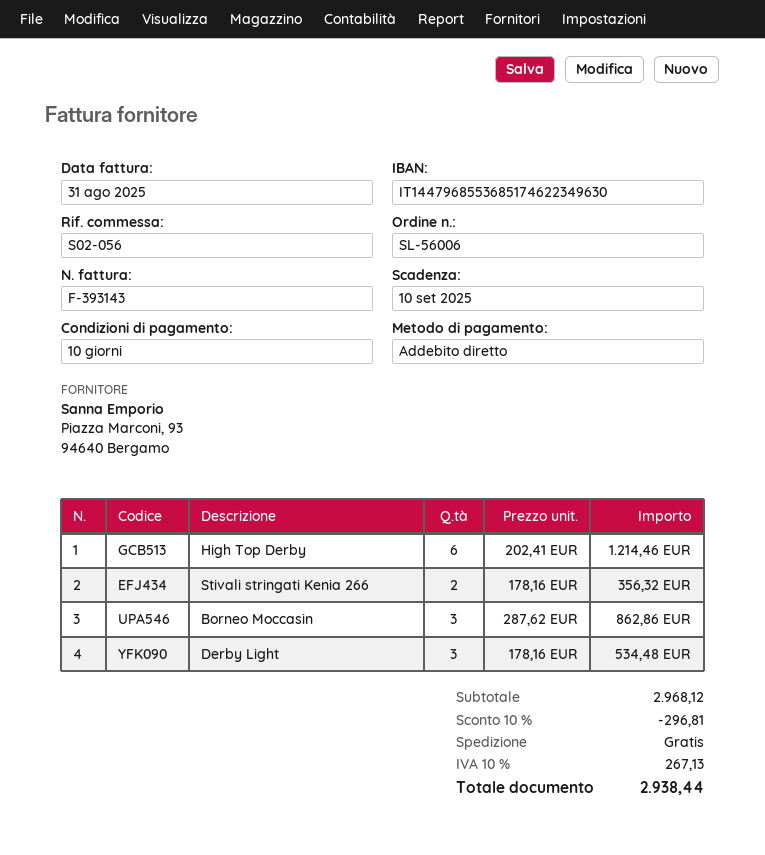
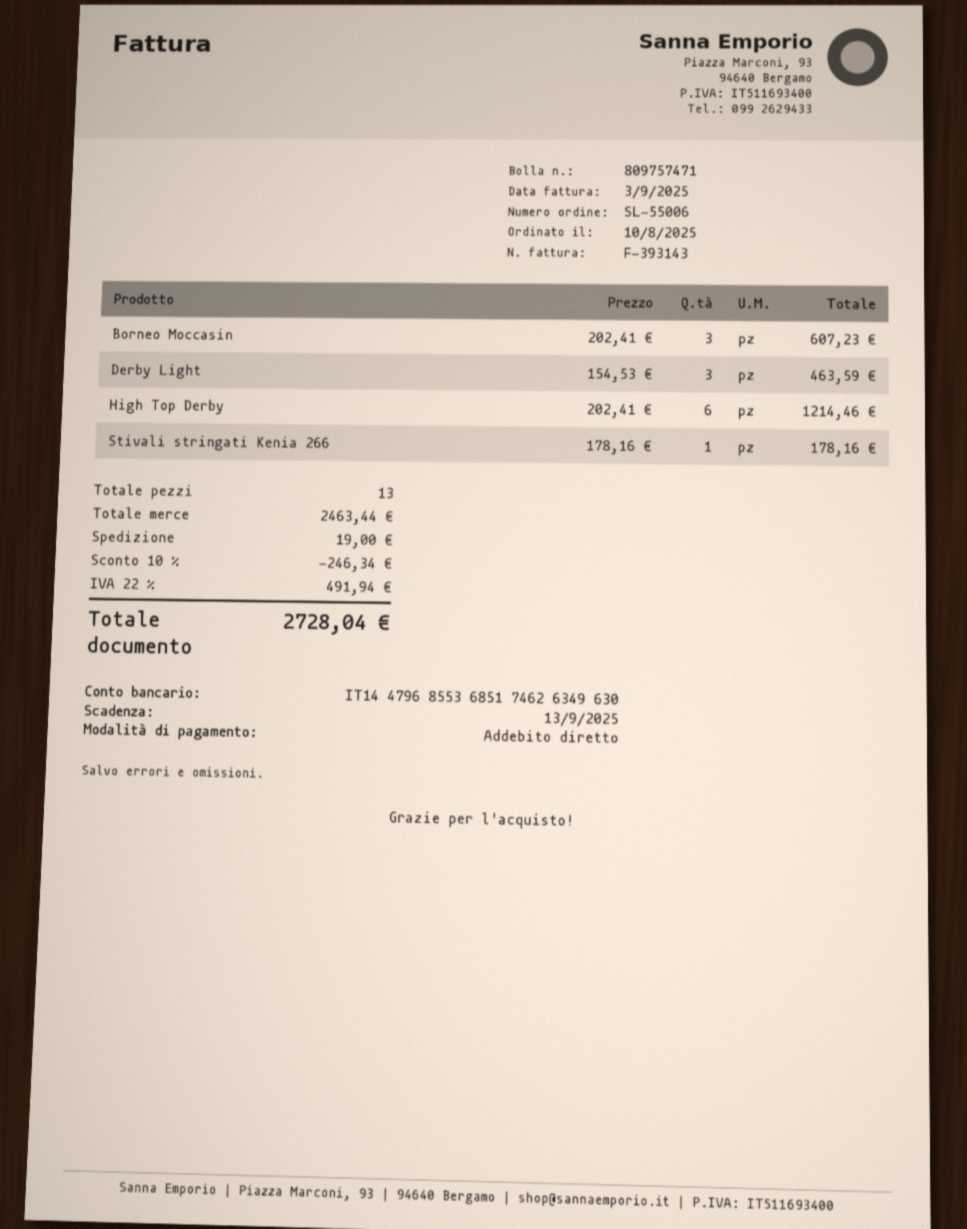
order number: SL-56006 -> SL-55006
invoice date: 2025-08-31 -> 2025-09-03
due date: 2025-09-10 -> 2025-09-13
bank account: IT1447968553685174622349630 -> IT1447968553685174626349630
Stivali stringati Kenia 266: 2 x 178.16 = 356.32 -> 1 x 178.16 = 178.16
Borneo Moccasin: 3 x 287.62 = 862.86 -> 3 x 202.41 = 607.23
Derby Light: 3 x 178.16 = 534.48 -> 3 x 154.53 = 463.59
subtotal: 2968.12 -> 2463.44
discount: 10% = 296.81 -> 10% = 246.34
shipping: 0.00 -> 19.00
tax: 10% = 267.13 -> 22% = 491.94
total: 2938.44 -> 2728.04

